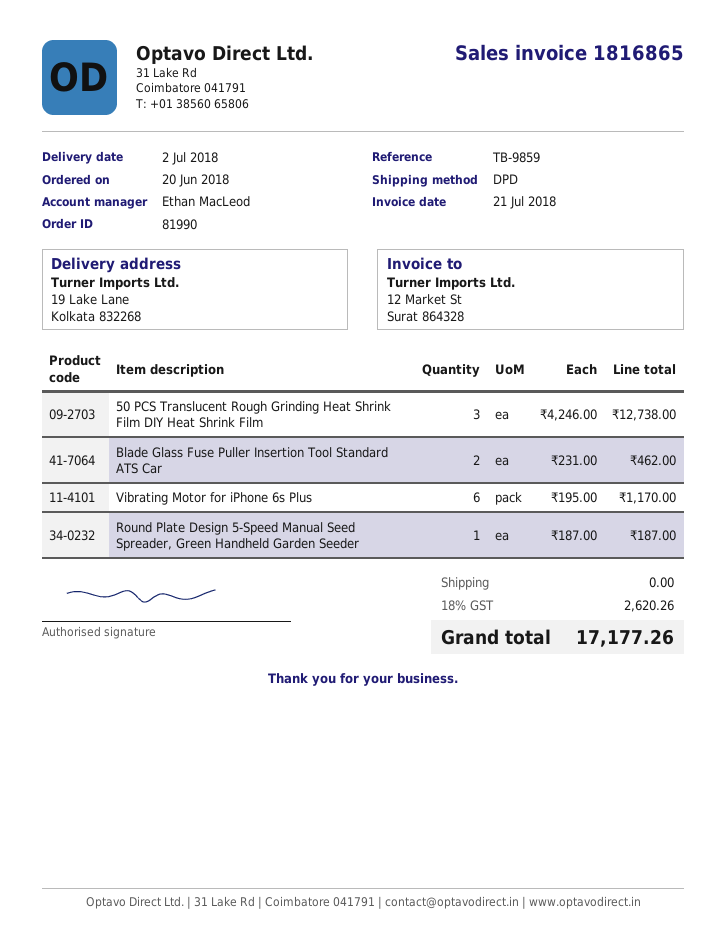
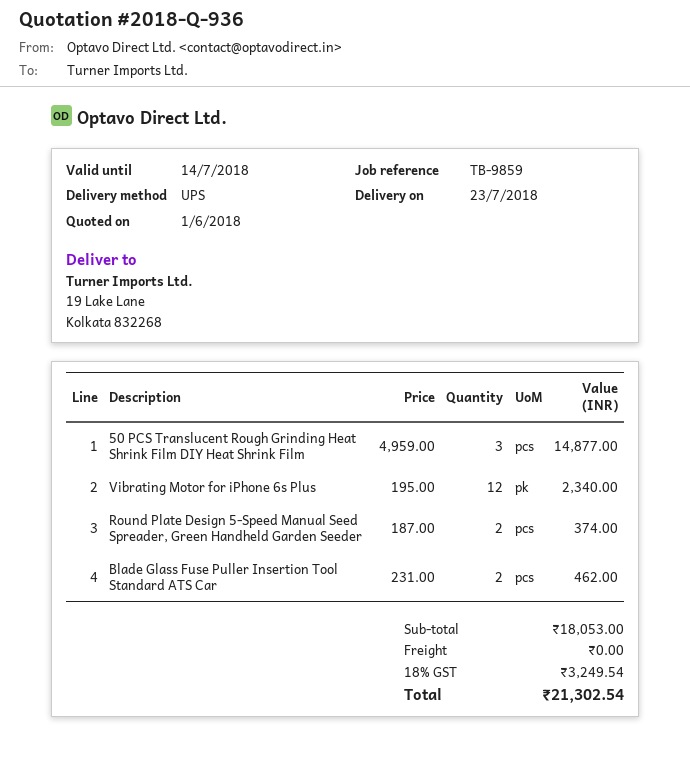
delivery date: 2018-07-02 -> 2018-07-23
shipping method: DPD -> UPS
50 PCS Translucent Rough Grinding Heat Shrink Film DIY Heat Shrink Film: 3 x 4246.00 = 12738.00 -> 3 x 4959.00 = 14877.00
Vibrating Motor for iPhone 6s Plus: 6 x 195.00 = 1170.00 -> 12 x 195.00 = 2340.00
Round Plate Design 5-Speed Manual Seed Spreader, Green Handheld Garden Seeder: 1 x 187.00 = 187.00 -> 2 x 187.00 = 374.00
tax: 18% = 2620.26 -> 18% = 3249.54
total: 17177.26 -> 21302.54

